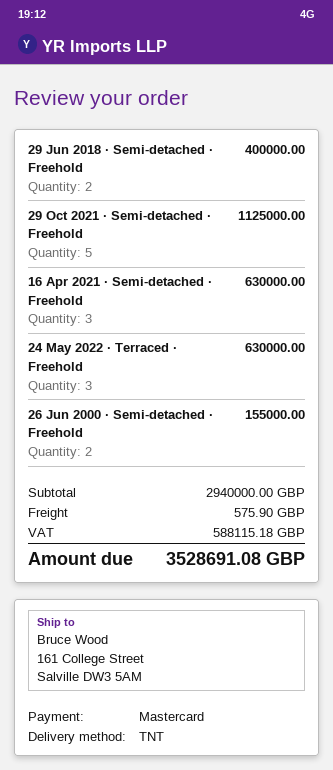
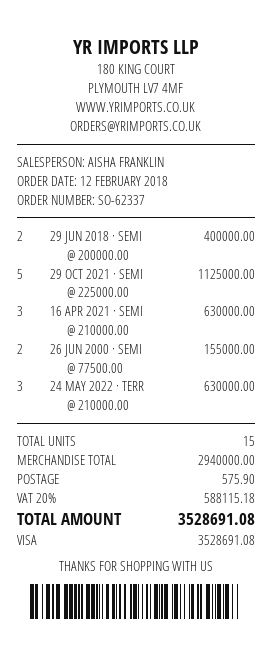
payment method: Mastercard -> Visa

